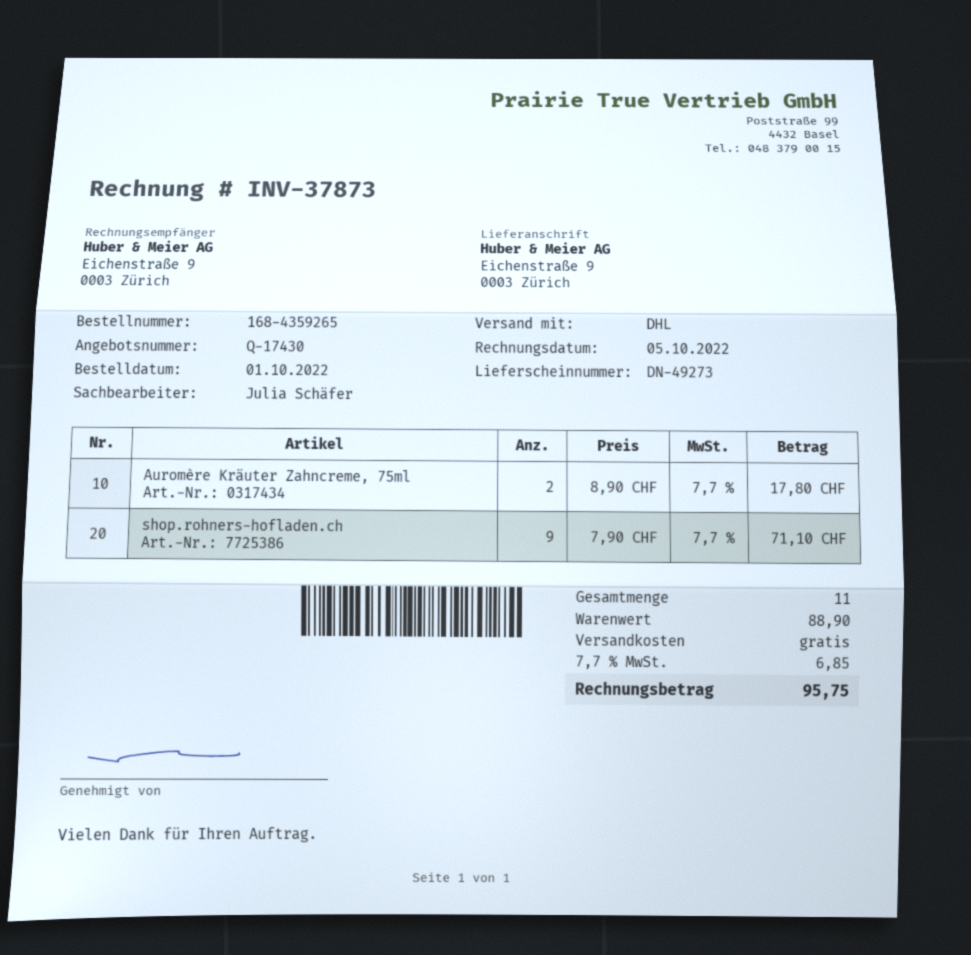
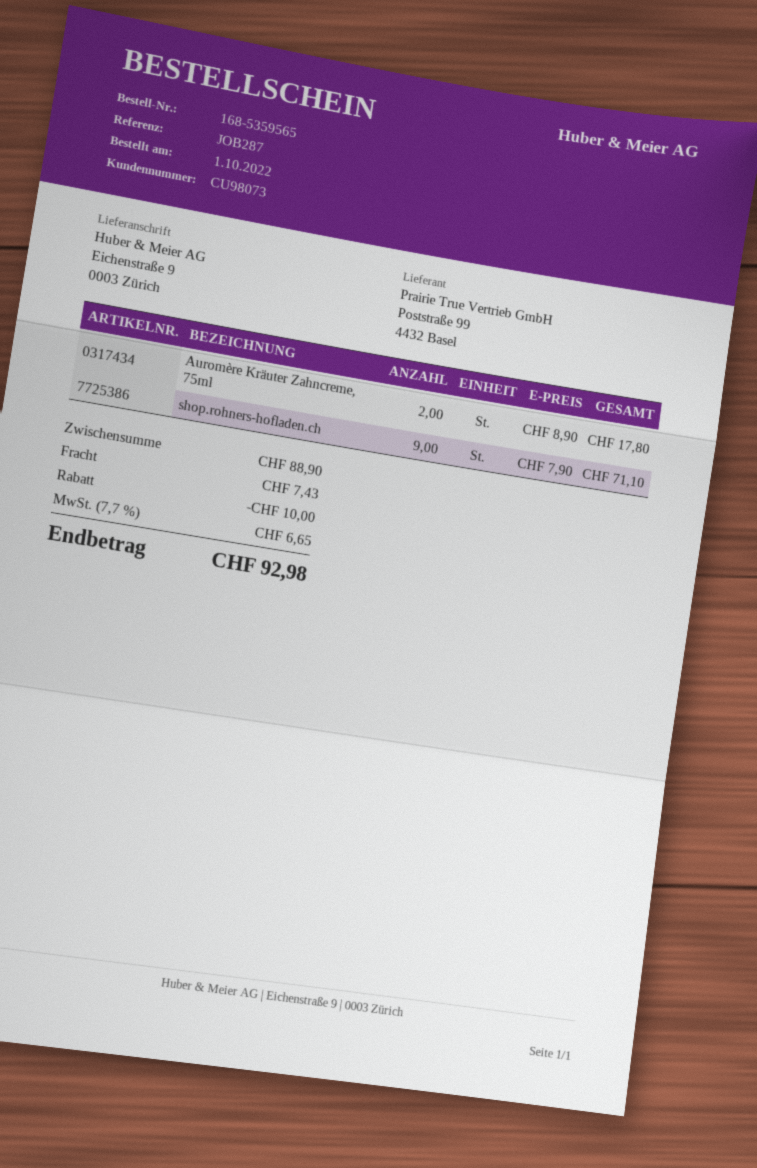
order number: 168-4359265 -> 168-5359565
discount: none -> 10.00
shipping: 0.00 -> 7.43
tax: 7.7% = 6.85 -> 7.7% = 6.65
total: 95.75 -> 92.98

